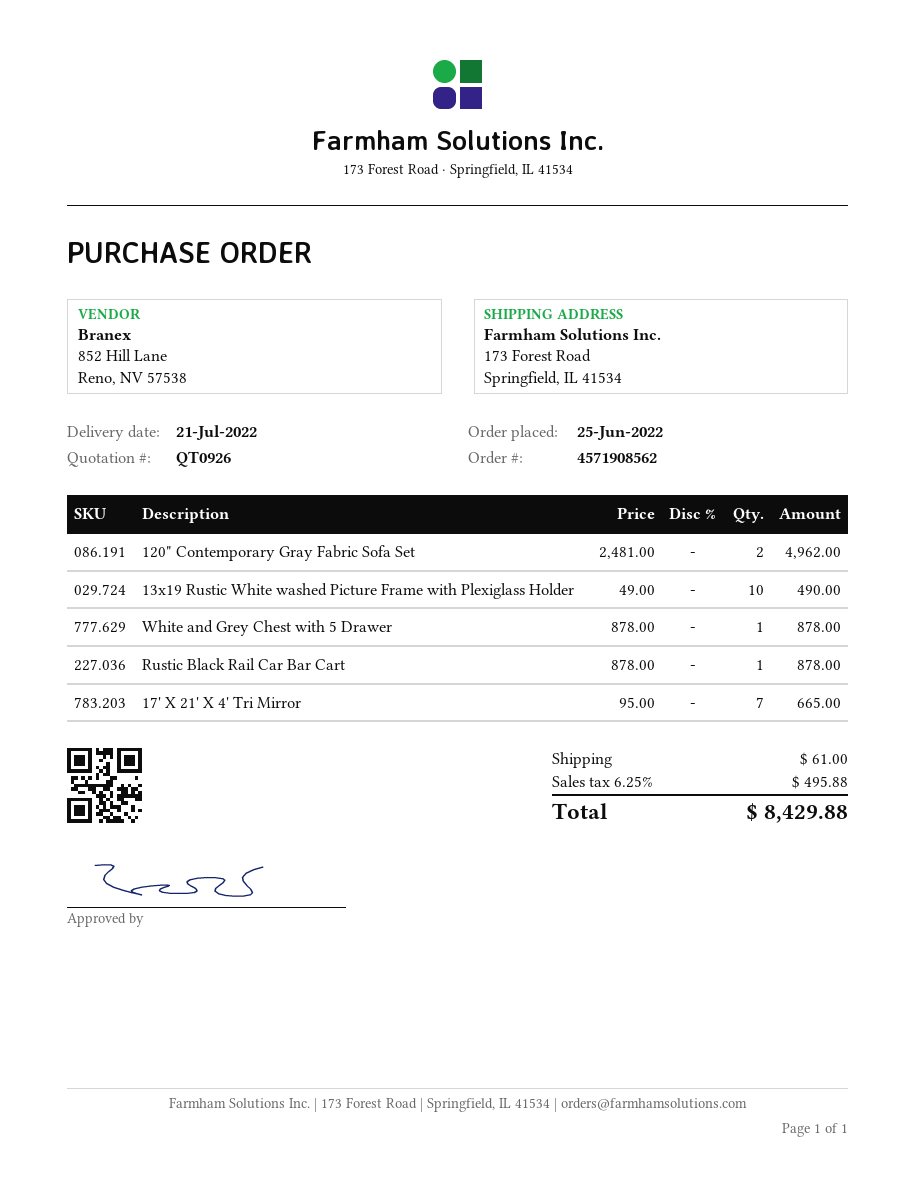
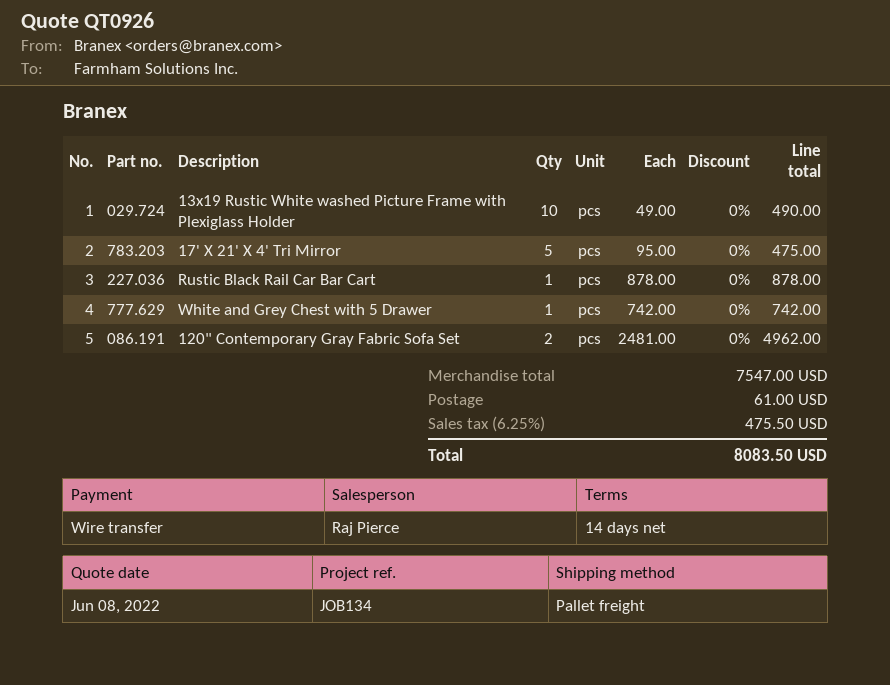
White and Grey Chest with 5 Drawer: 1 x 878.00 = 878.00 -> 1 x 742.00 = 742.00
17' X 21' X 4' Tri Mirror: 7 x 95.00 = 665.00 -> 5 x 95.00 = 475.00
tax: 6.25% = 495.88 -> 6.25% = 475.50
total: 8429.88 -> 8083.50

